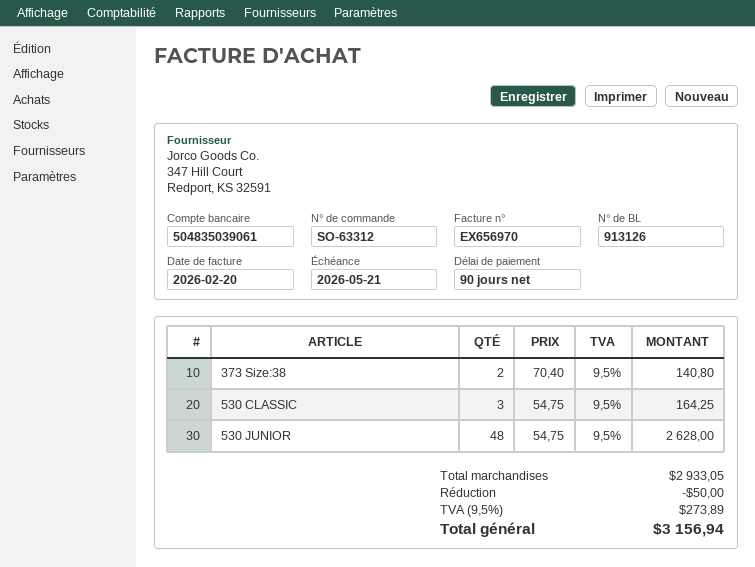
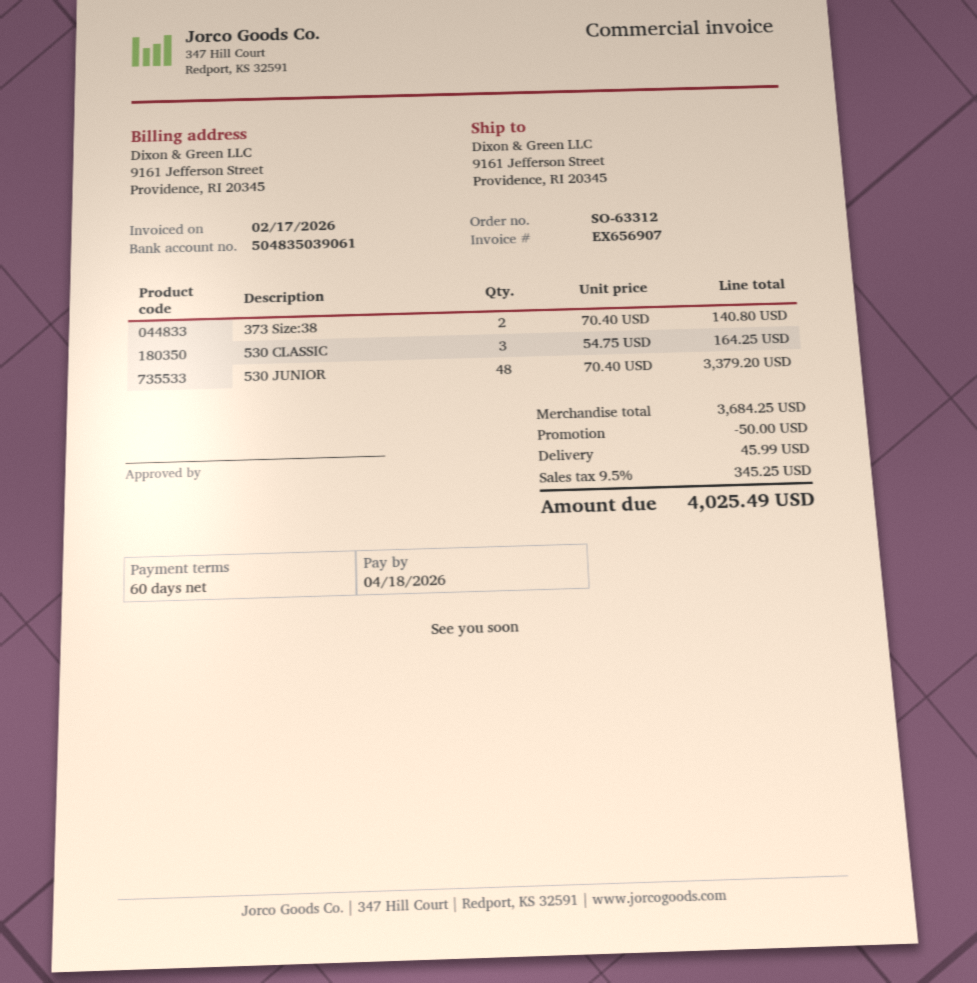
invoice number: EX656970 -> EX656907
invoice date: 2026-02-20 -> 2026-02-17
payment terms: 90 days -> 60 days
due date: 2026-05-21 -> 2026-04-18
530 JUNIOR: 48 x 54.75 = 2628.00 -> 48 x 70.40 = 3379.20
subtotal: 2933.05 -> 3684.25
shipping: none -> 45.99
tax: 9.5% = 273.89 -> 9.5% = 345.25
total: 3156.94 -> 4025.49

